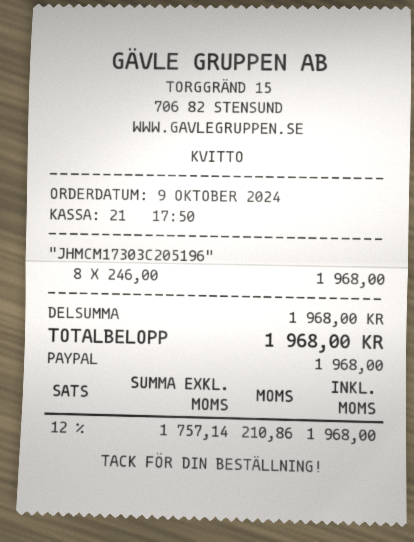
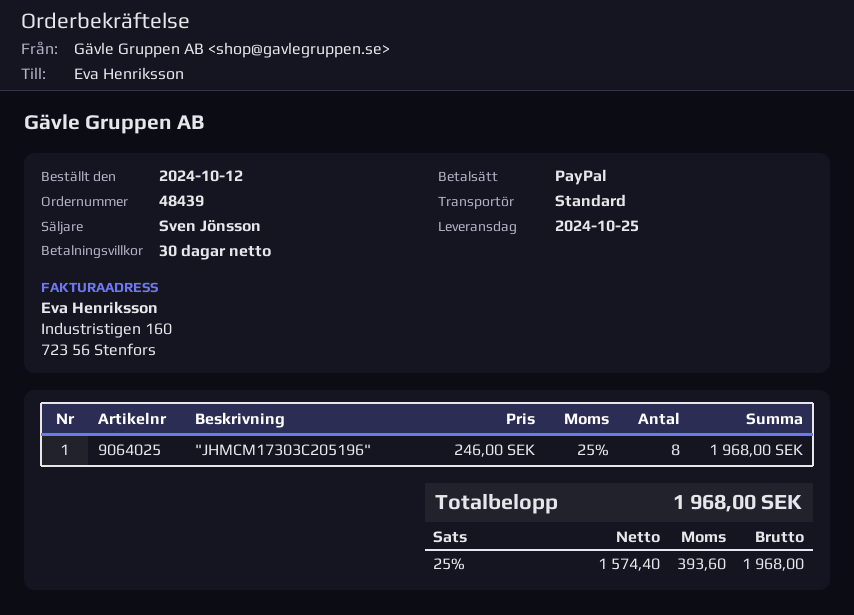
order date: 2024-10-09 -> 2024-10-12
net: 1757.14 -> 1574.40
tax: 12% = 210.86 -> 25% = 393.60

